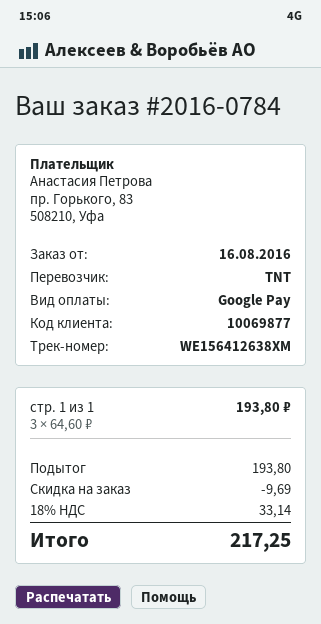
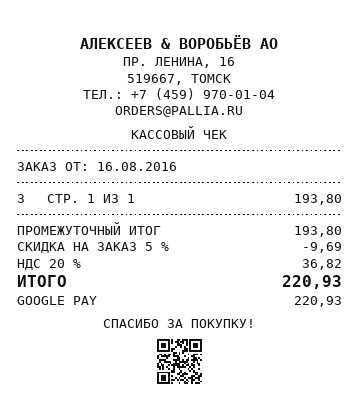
tax: 18% = 33.14 -> 20% = 36.82
total: 217.25 -> 220.93

